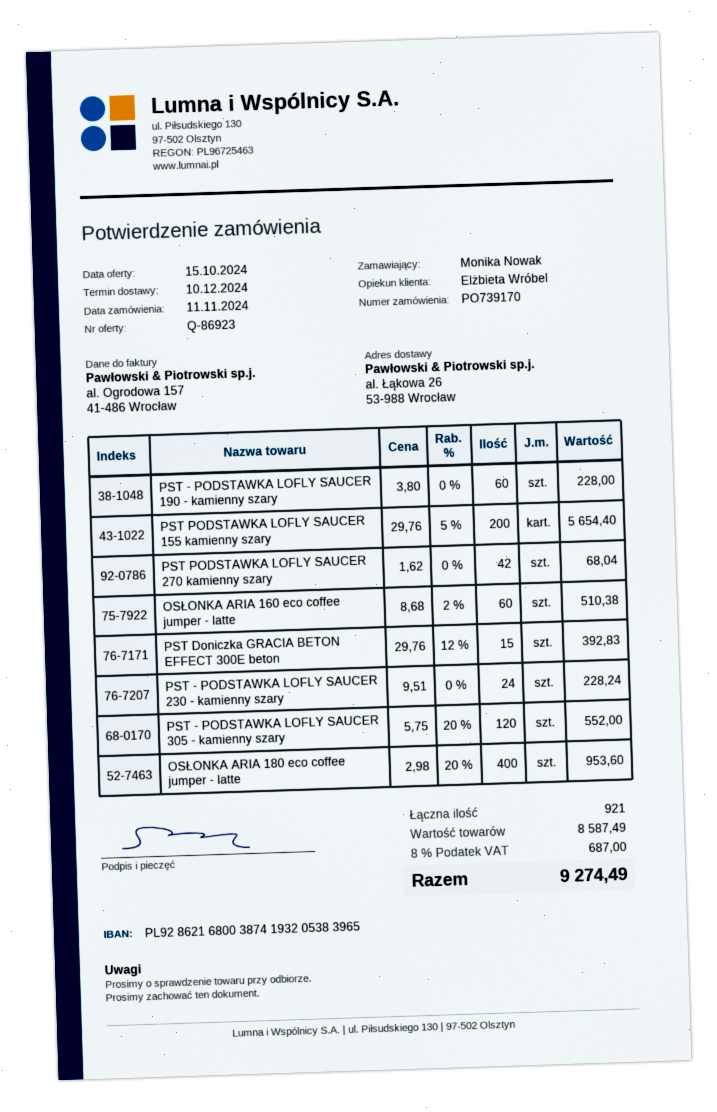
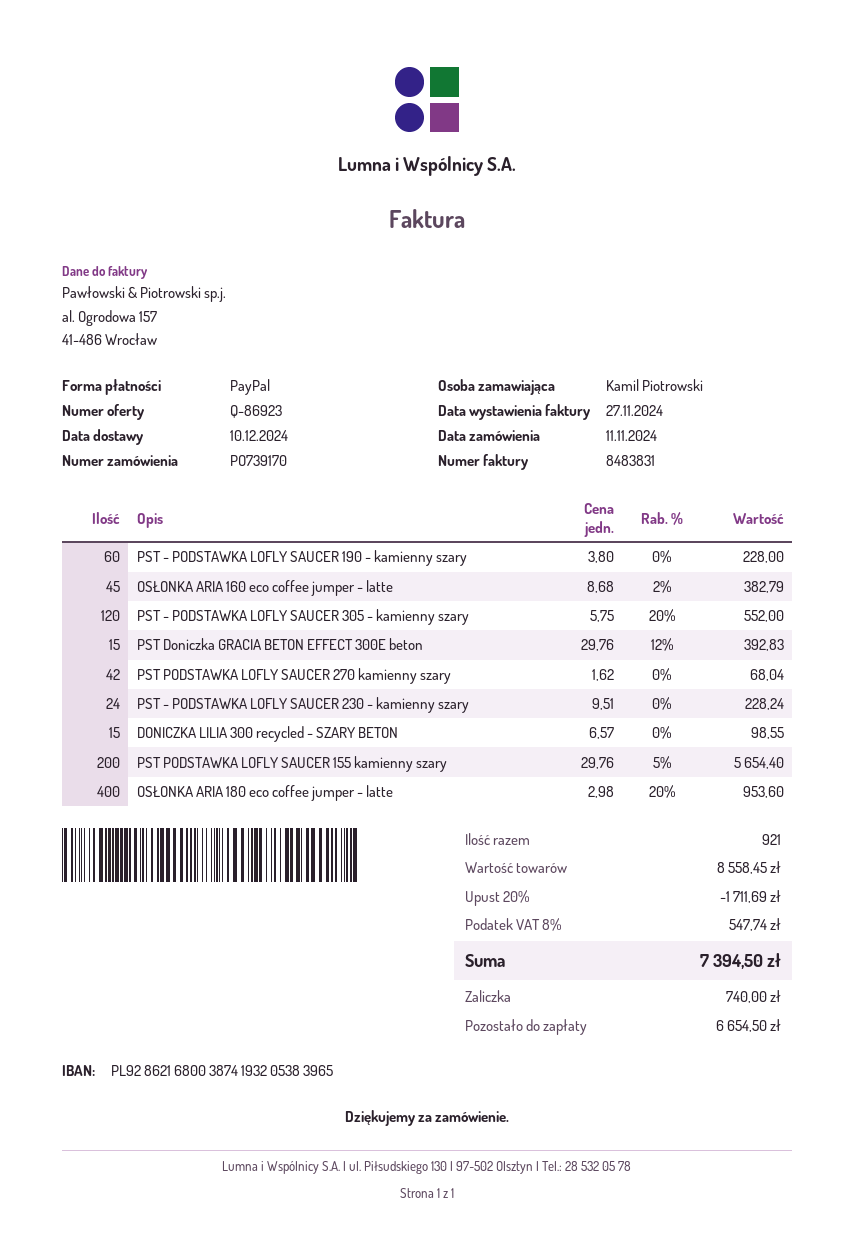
ordered by: Monika Nowak -> Kamil Piotrowski
OSŁONKA ARIA 160 eco coffee jumper - latte: 60 x 8.68 - 2% = 510.38 -> 45 x 8.68 - 2% = 382.79
DONICZKA LILIA 300 recycled - SZARY BETON: none -> 15 x 6.57 = 98.55
subtotal: 8587.49 -> 8558.45
discount: none -> 20% = 1711.69
tax: 8% = 687.00 -> 8% = 547.74
total: 9274.49 -> 7394.50

